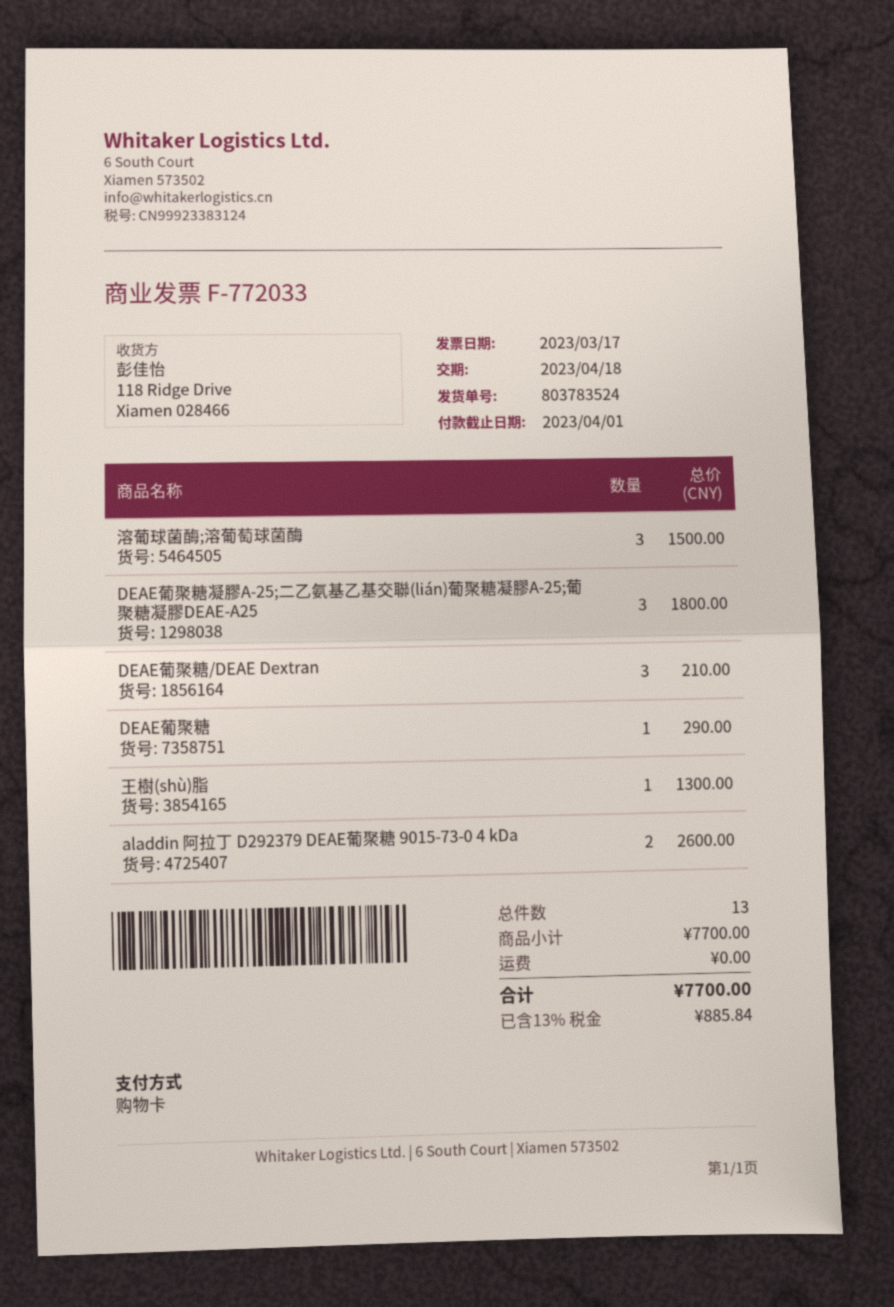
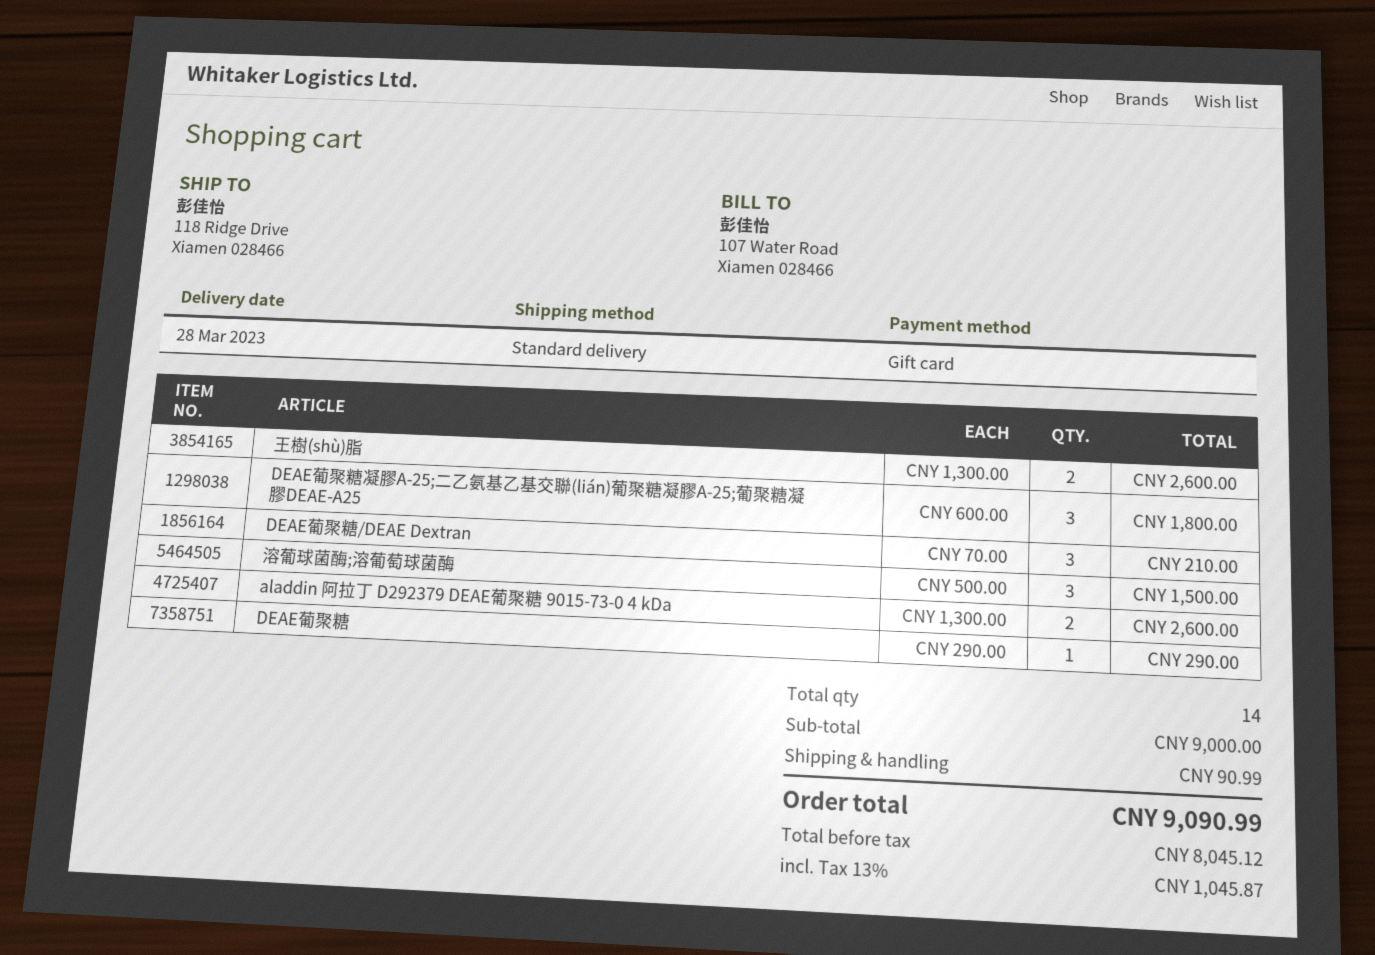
delivery date: 2023-04-18 -> 2023-03-28
王樹(shù)脂: 1 for 1300.00 -> 2 for 2600.00
total quantity: 13 -> 14
subtotal: 7700.00 -> 9000.00
shipping: 0.00 -> 90.99
tax: 13% = 885.84 -> 13% = 1045.87
total: 7700.00 -> 9090.99

